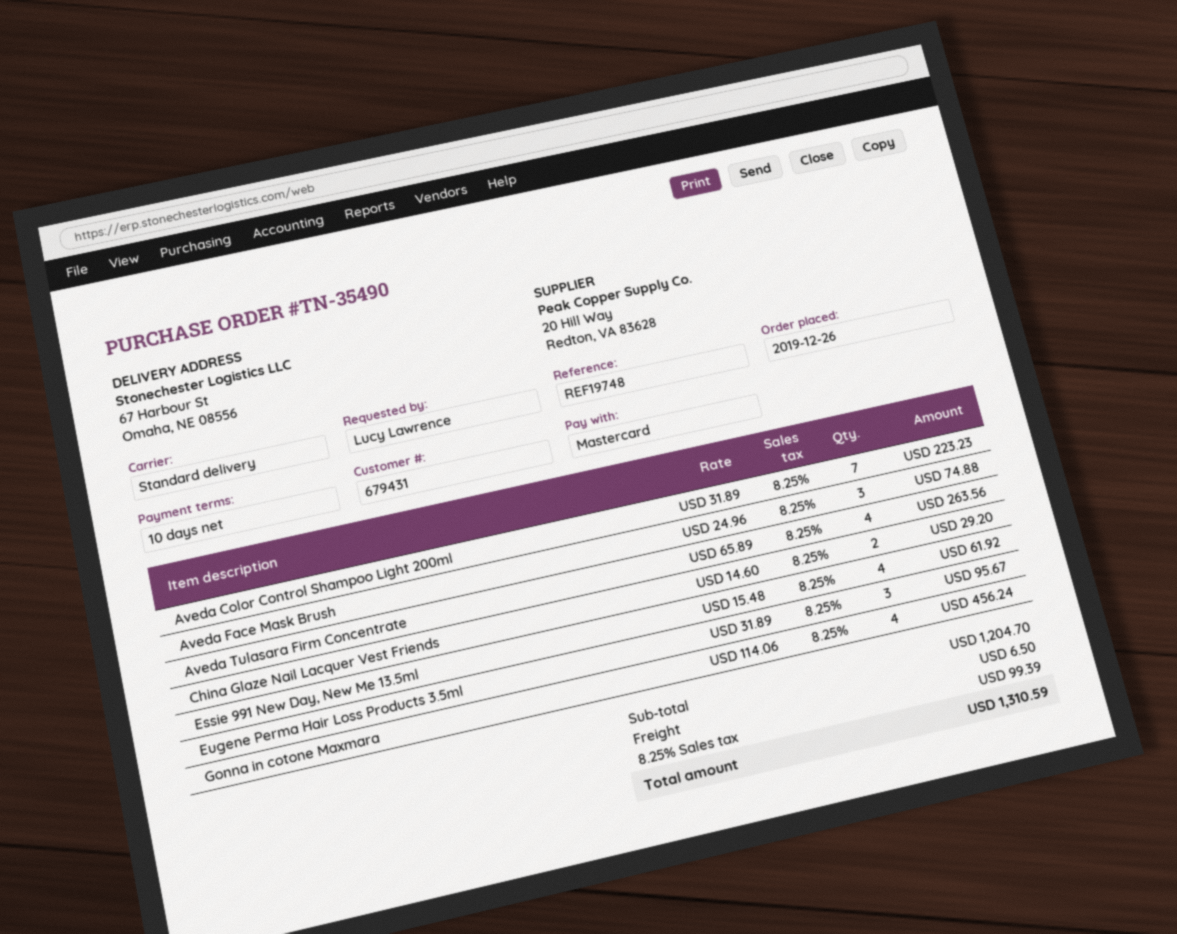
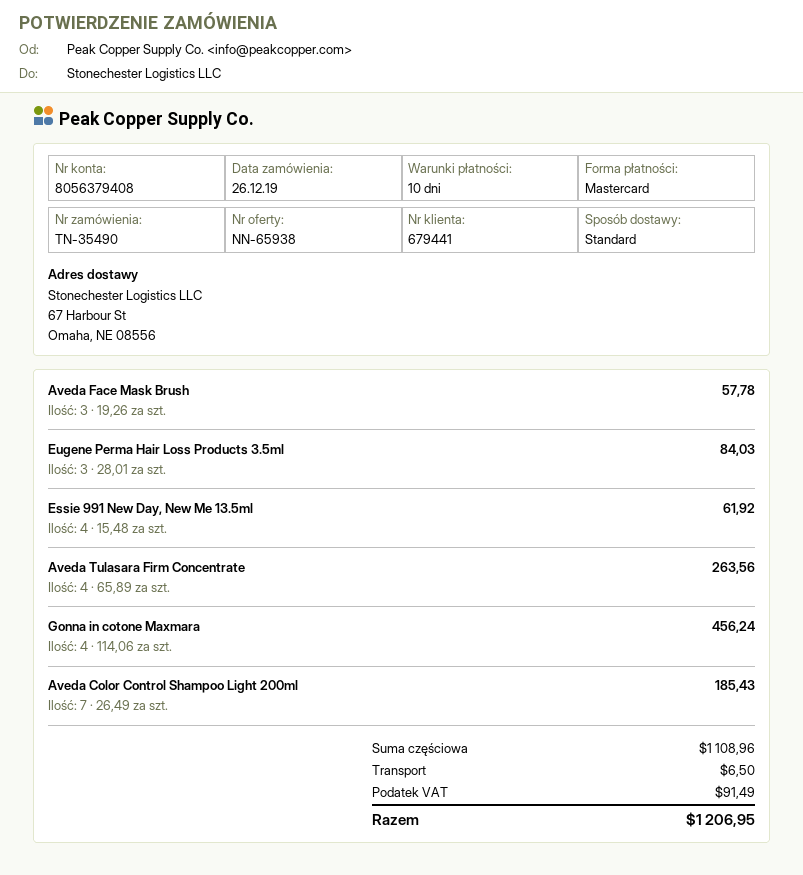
customer number: 679431 -> 679441
Aveda Color Control Shampoo Light 200ml: 7 x 31.89 = 223.23 -> 7 x 26.49 = 185.43
Aveda Face Mask Brush: 3 x 24.96 = 74.88 -> 3 x 19.26 = 57.78
China Glaze Nail Lacquer Vest Friends: 2 x 14.60 = 29.20 -> none
Eugene Perma Hair Loss Products 3.5ml: 3 x 31.89 = 95.67 -> 3 x 28.01 = 84.03
subtotal: 1204.70 -> 1108.96
tax: 99.39 -> 91.49
total: 1310.59 -> 1206.95

